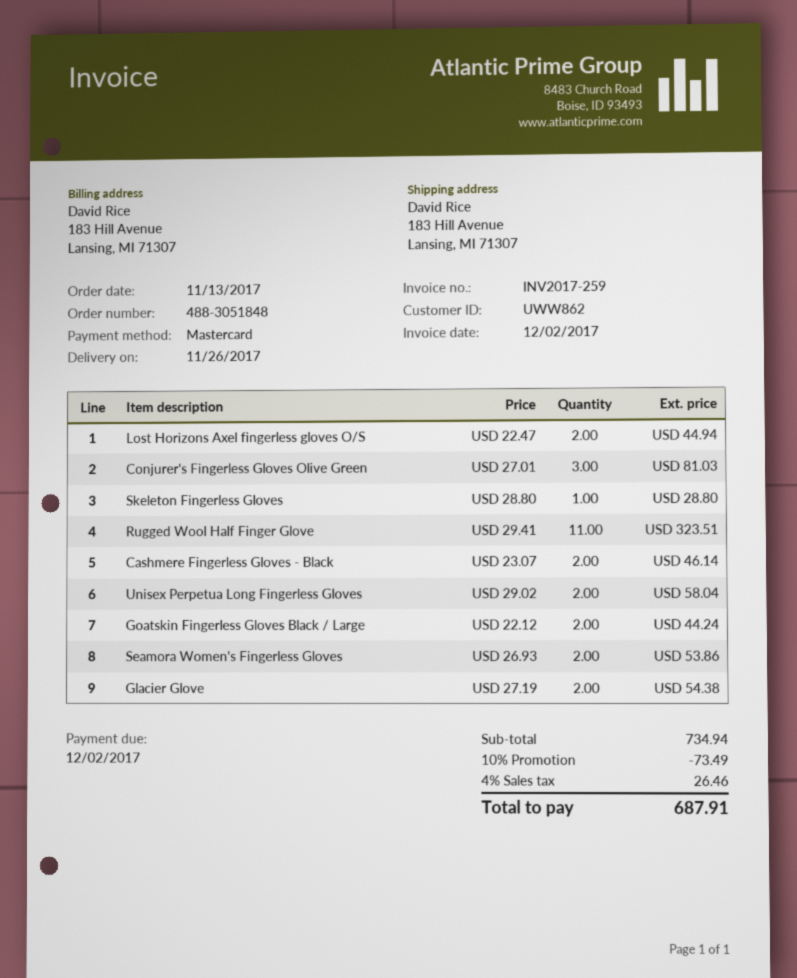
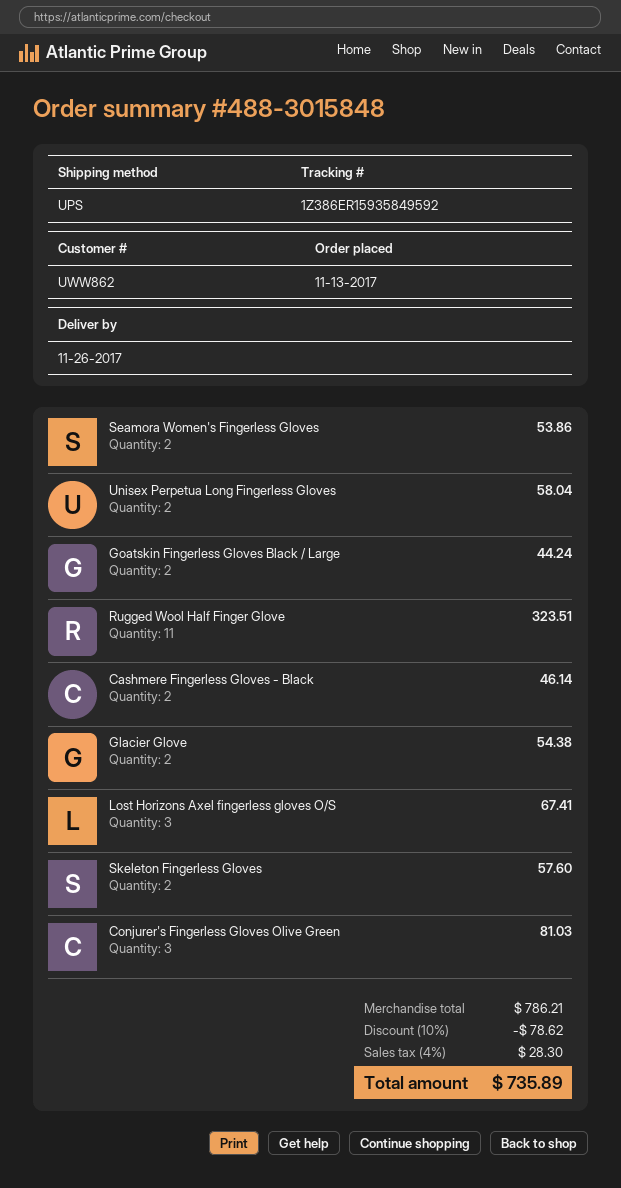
order number: 488-3051848 -> 488-3015848
Lost Horizons Axel fingerless gloves O/S: 2 for 44.94 -> 3 for 67.41
Skeleton Fingerless Gloves: 1 for 28.80 -> 2 for 57.60
subtotal: 734.94 -> 786.21
discount: 10% = 73.49 -> 10% = 78.62
tax: 4% = 26.46 -> 4% = 28.30
total: 687.91 -> 735.89

